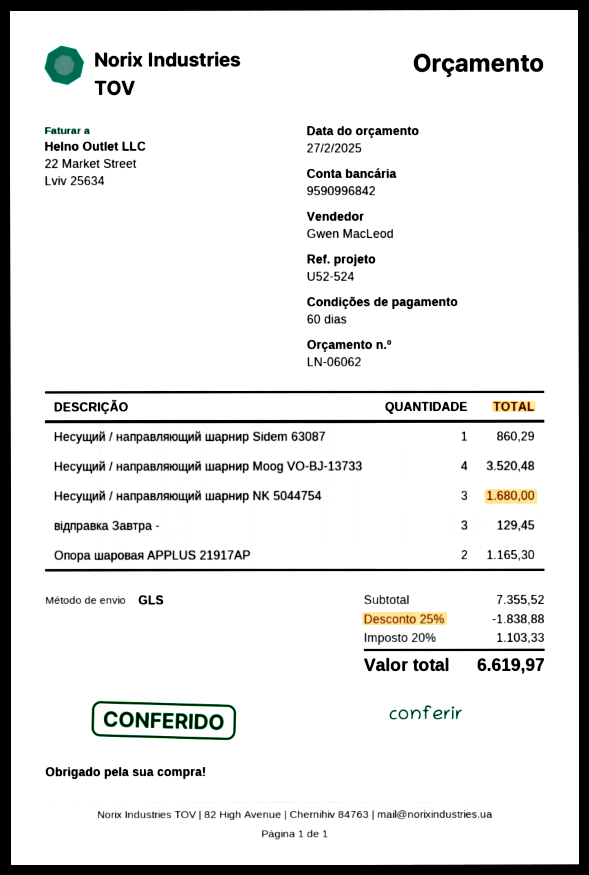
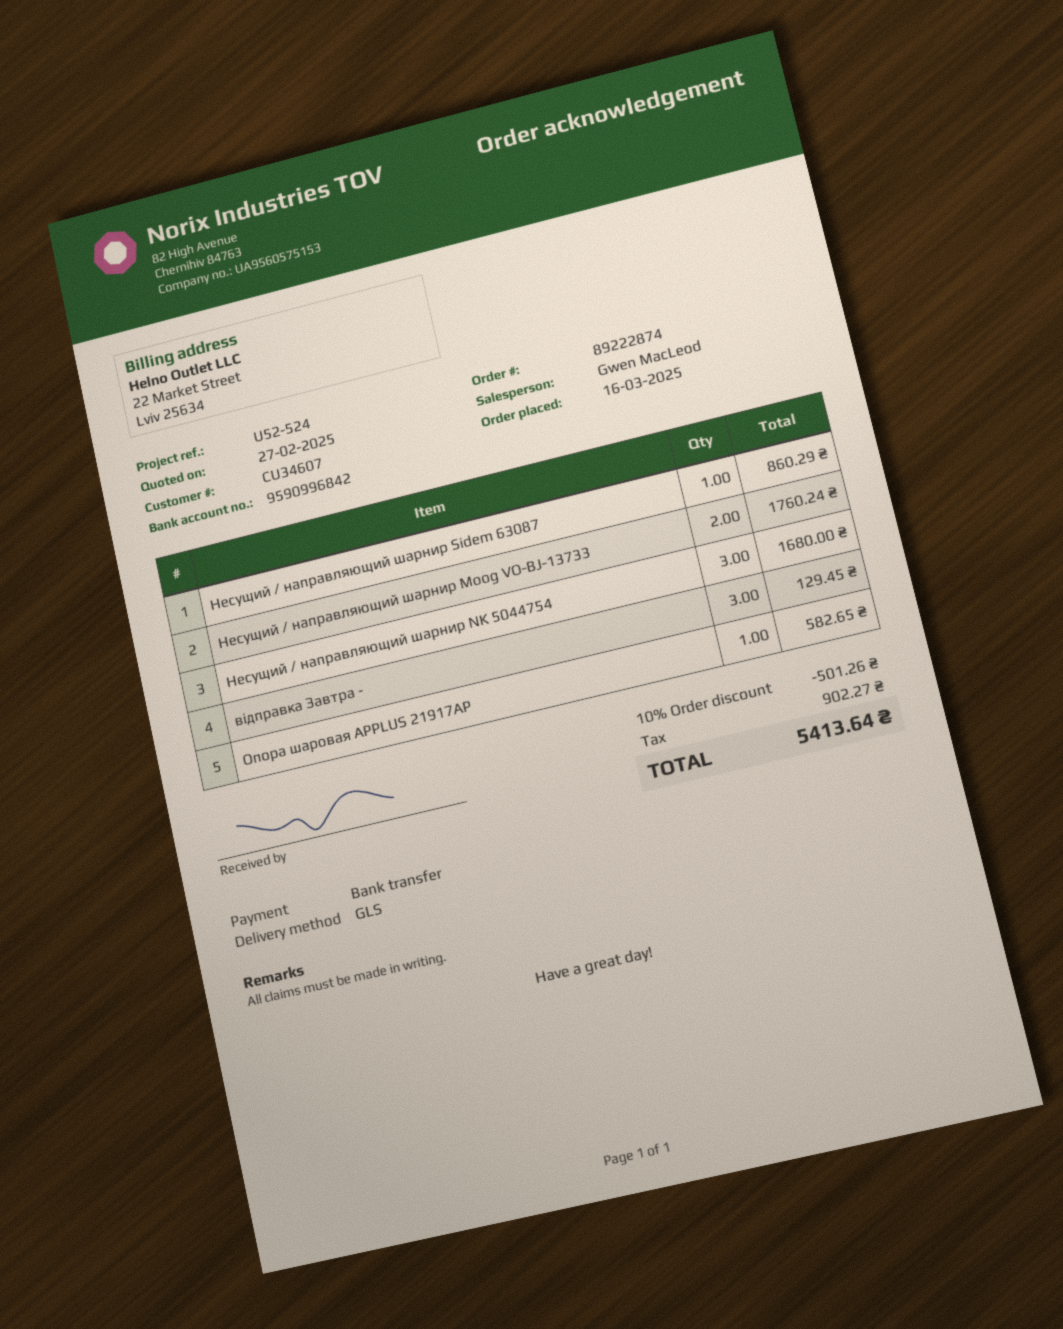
Несущий / направляющий шарнир Moog VO-BJ-13733: 4 for 3520.48 -> 2 for 1760.24
Опора шаровая APPLUS 21917AP: 2 for 1165.30 -> 1 for 582.65
discount: 25% = 1838.88 -> 10% = 501.26
tax: 1103.33 -> 902.27
total: 6619.97 -> 5413.64

